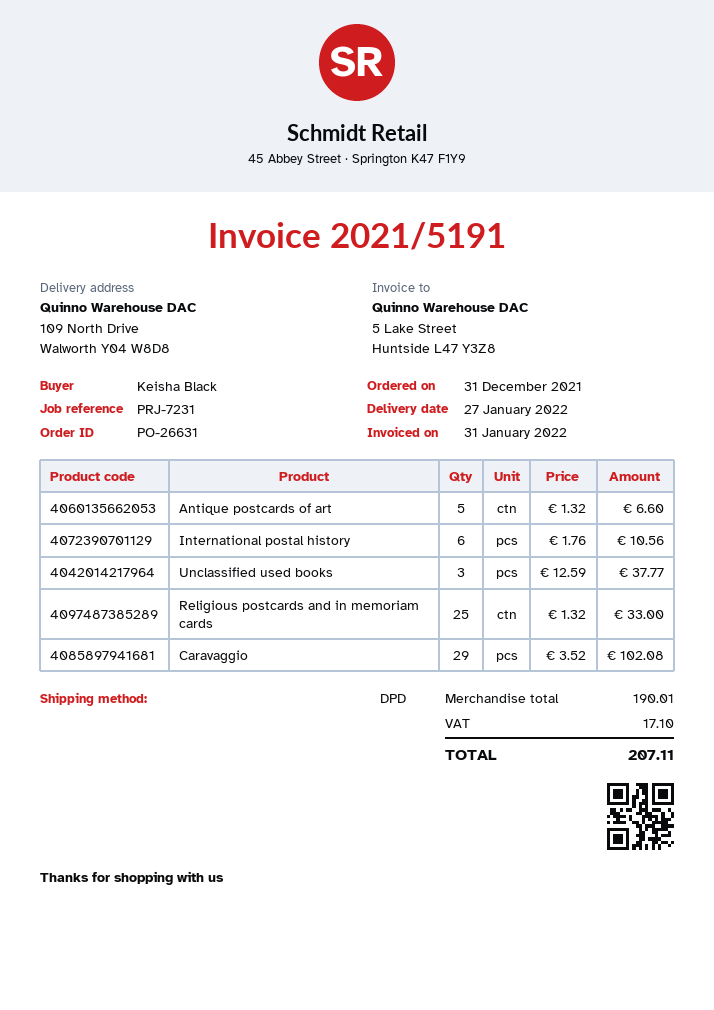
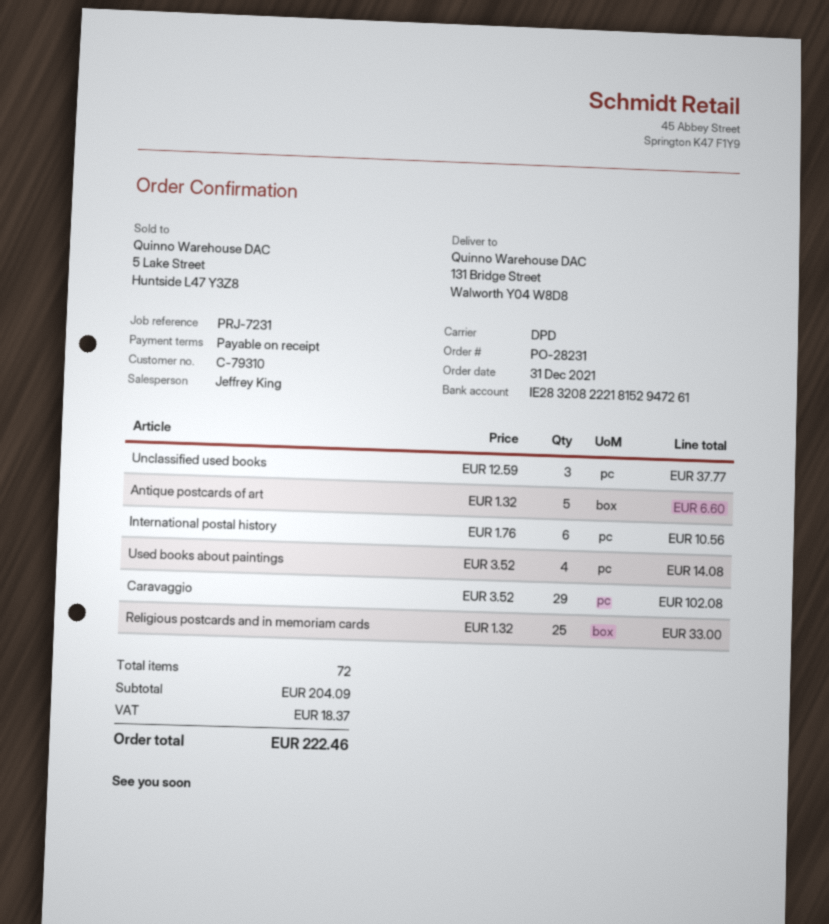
order number: PO-26631 -> PO-28231
ship to: 109 North Drive, Walworth Y04 W8D8 -> 131 Bridge Street, Walworth Y04 W8D8
Used books about paintings: none -> 4 x 3.52 = 14.08
subtotal: 190.01 -> 204.09
tax: 17.10 -> 18.37
total: 207.11 -> 222.46

